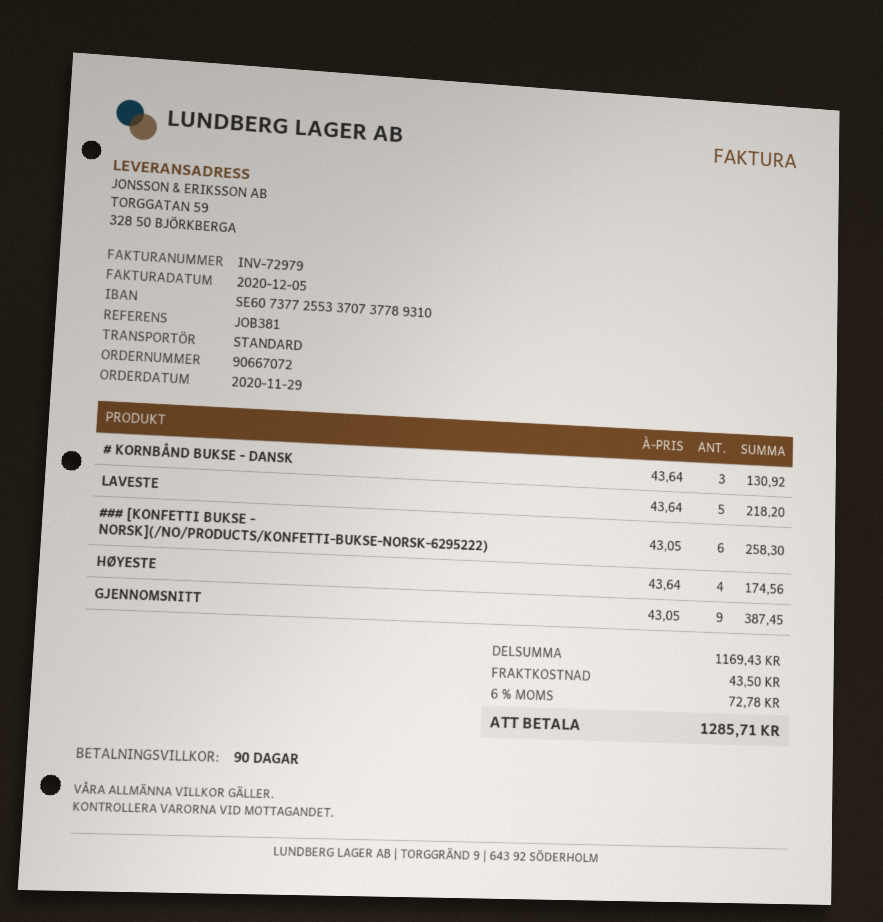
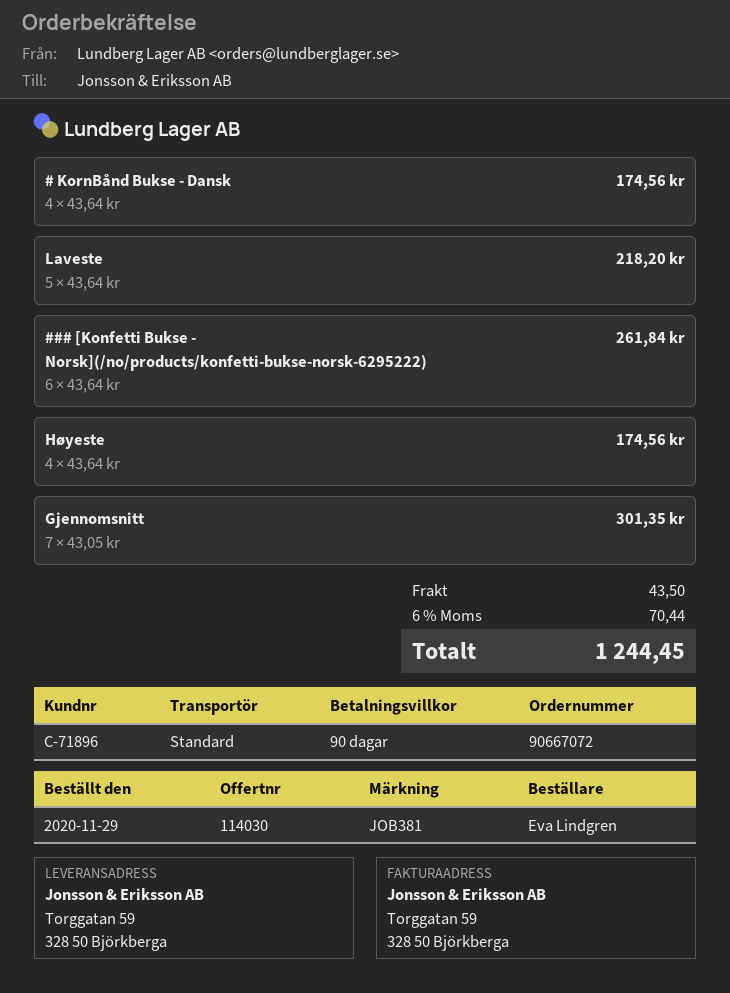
# KORNBÅND BUKSE - DANSK: 3 x 43.64 = 130.92 -> 4 x 43.64 = 174.56
### [KONFETTI BUKSE - NORSK](/NO/PRODUCTS/KONFETTI-BUKSE-NORSK-6295222): 6 x 43.05 = 258.30 -> 6 x 43.64 = 261.84
GJENNOMSNITT: 9 x 43.05 = 387.45 -> 7 x 43.05 = 301.35
tax: 6% = 72.78 -> 6% = 70.44
total: 1285.71 -> 1244.45

